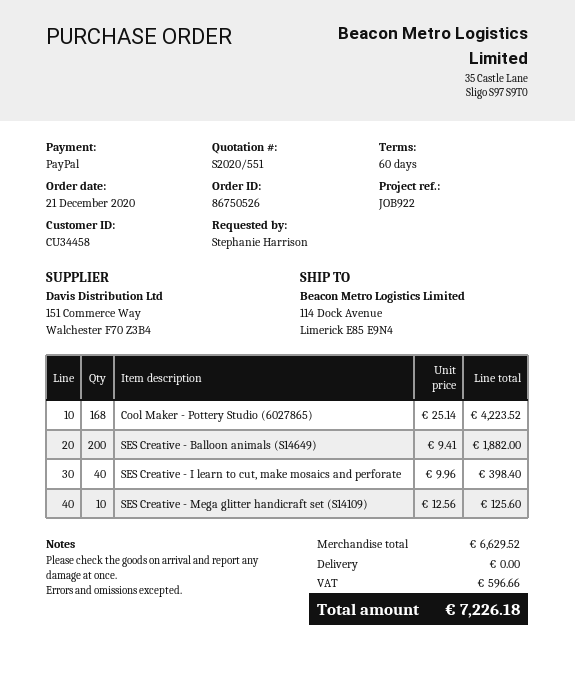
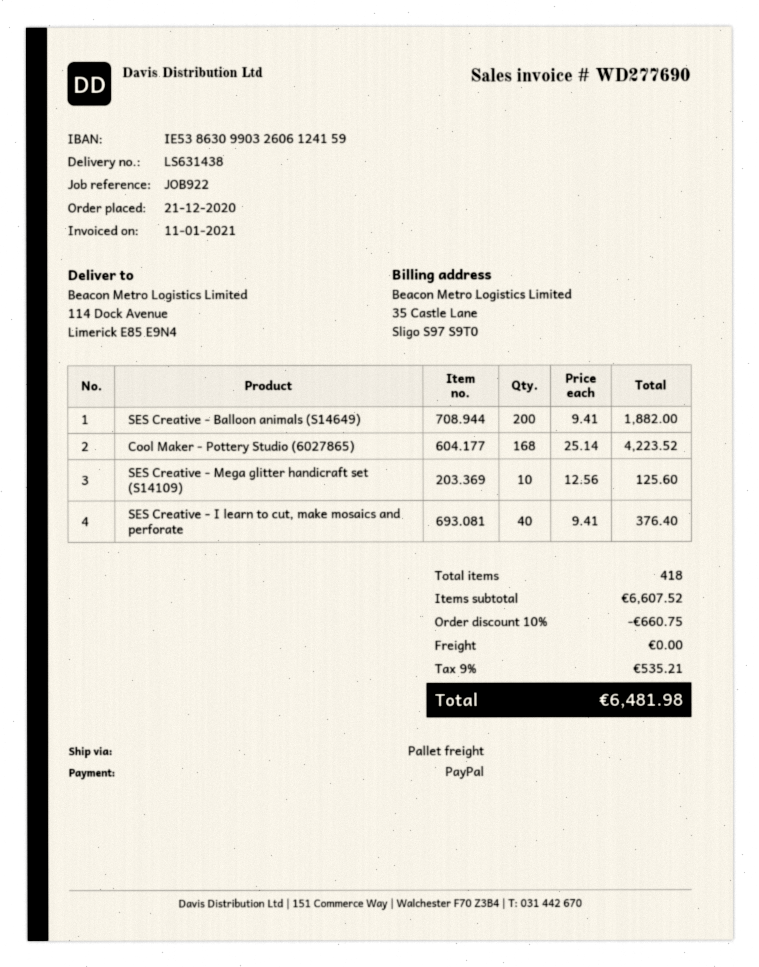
SES Creative - I learn to cut, make mosaics and perforate: 40 x 9.96 = 398.40 -> 40 x 9.41 = 376.40
subtotal: 6629.52 -> 6607.52
discount: none -> 10% = 660.75
tax: 596.66 -> 535.21
total: 7226.18 -> 6481.98

